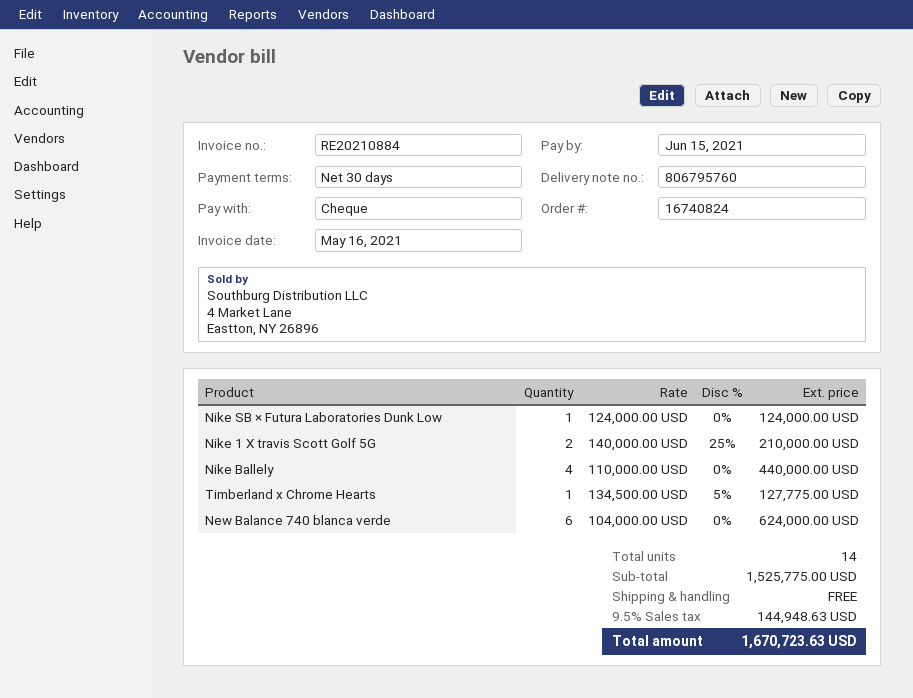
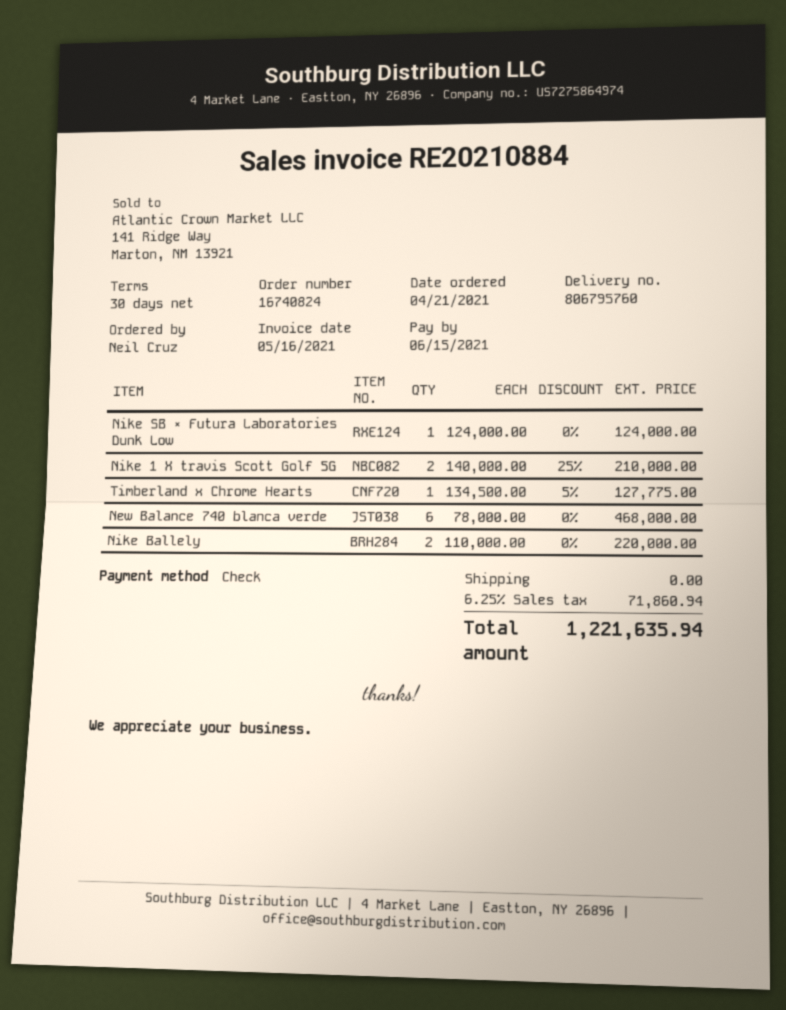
Nike Ballely: 4 x 110000.00 = 440000.00 -> 2 x 110000.00 = 220000.00
New Balance 740 blanca verde: 6 x 104000.00 = 624000.00 -> 6 x 78000.00 = 468000.00
tax: 9.5% = 144948.63 -> 6.25% = 71860.94
total: 1670723.63 -> 1221635.94

